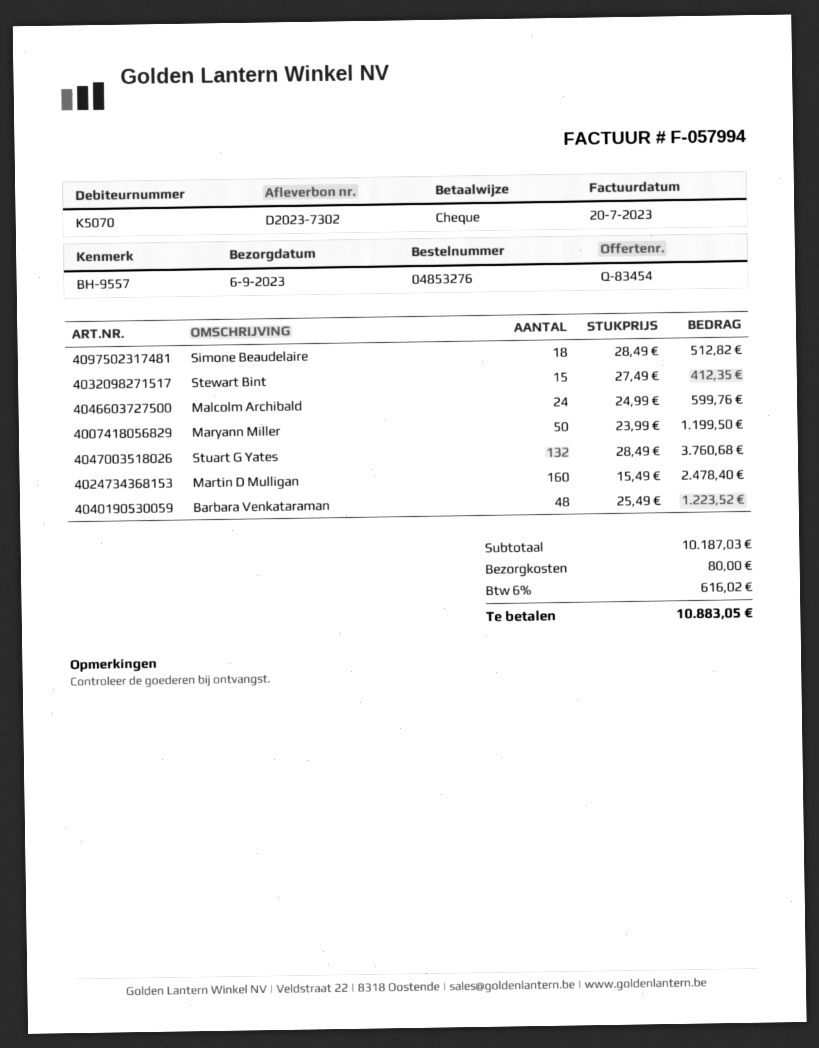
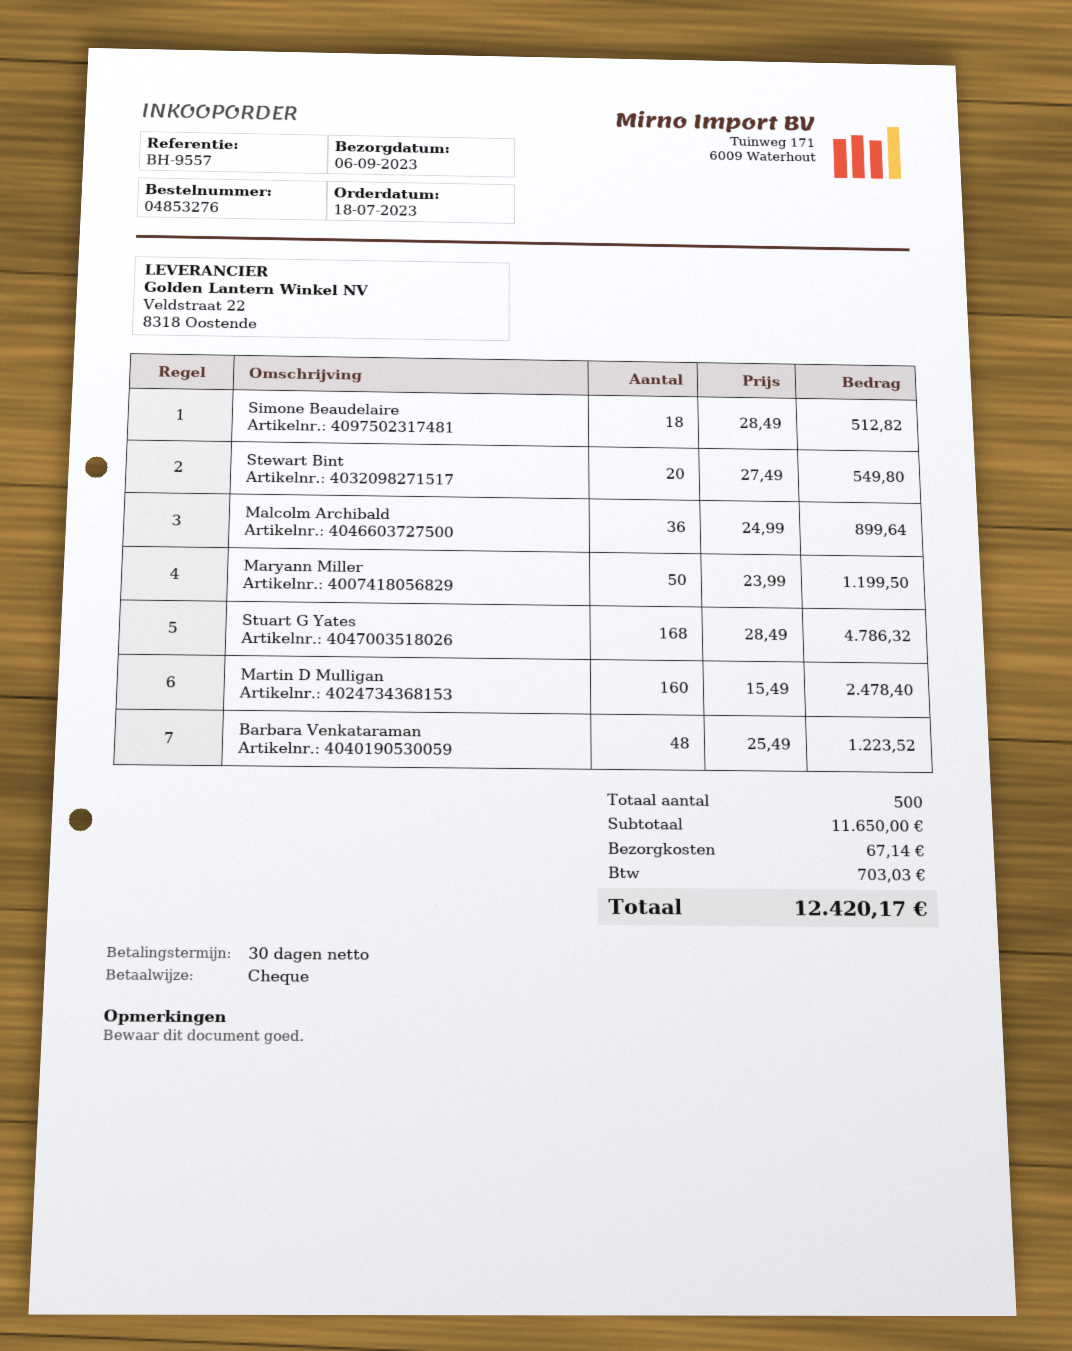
Stewart Bint: 15 x 27.49 = 412.35 -> 20 x 27.49 = 549.80
Malcolm Archibald: 24 x 24.99 = 599.76 -> 36 x 24.99 = 899.64
Stuart G Yates: 132 x 28.49 = 3760.68 -> 168 x 28.49 = 4786.32
subtotal: 10187.03 -> 11650.00
shipping: 80.00 -> 67.14
tax: 616.02 -> 703.03
total: 10883.05 -> 12420.17

